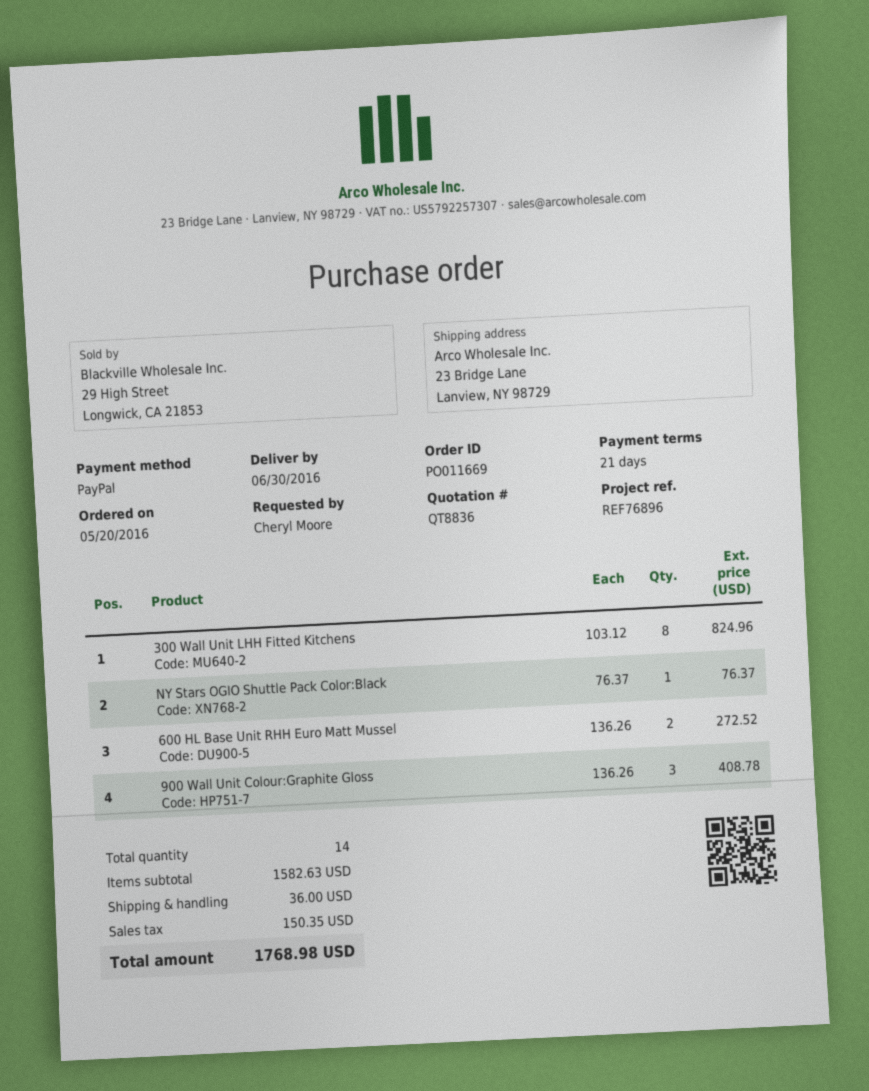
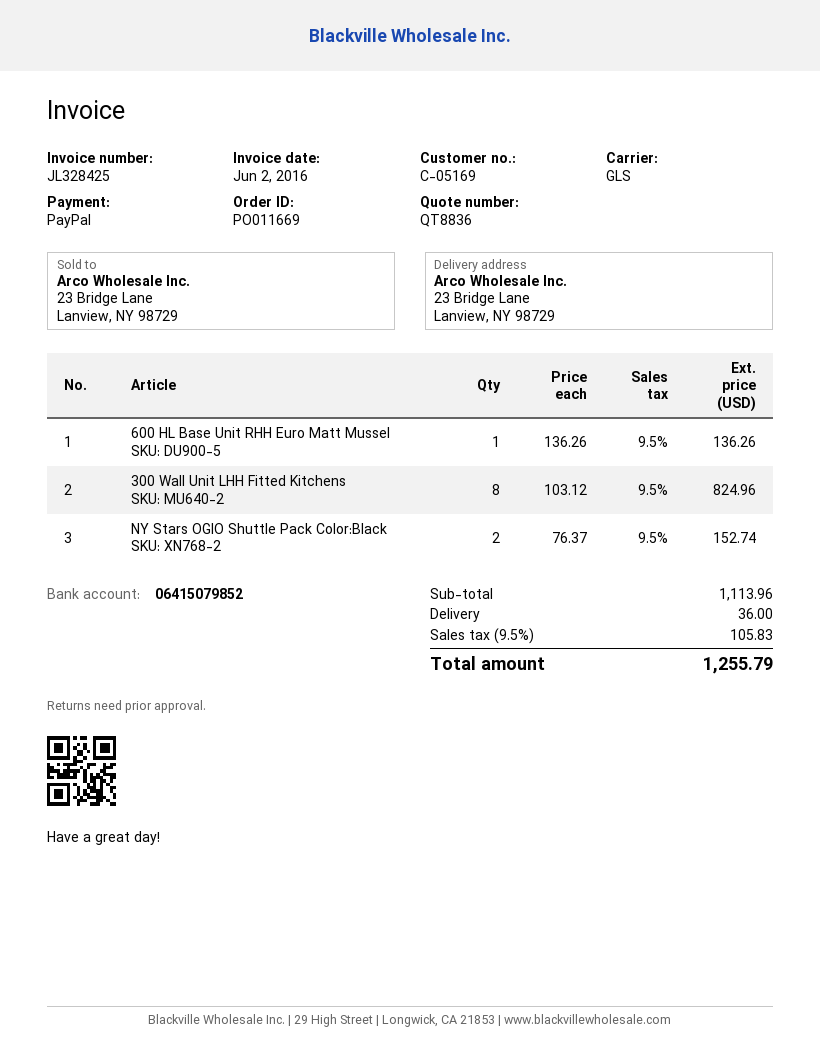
NY Stars OGIO Shuttle Pack Color:Black: 1 x 76.37 = 76.37 -> 2 x 76.37 = 152.74
600 HL Base Unit RHH Euro Matt Mussel: 2 x 136.26 = 272.52 -> 1 x 136.26 = 136.26
900 Wall Unit Colour:Graphite Gloss: 3 x 136.26 = 408.78 -> none
subtotal: 1582.63 -> 1113.96
tax: 150.35 -> 105.83
total: 1768.98 -> 1255.79

